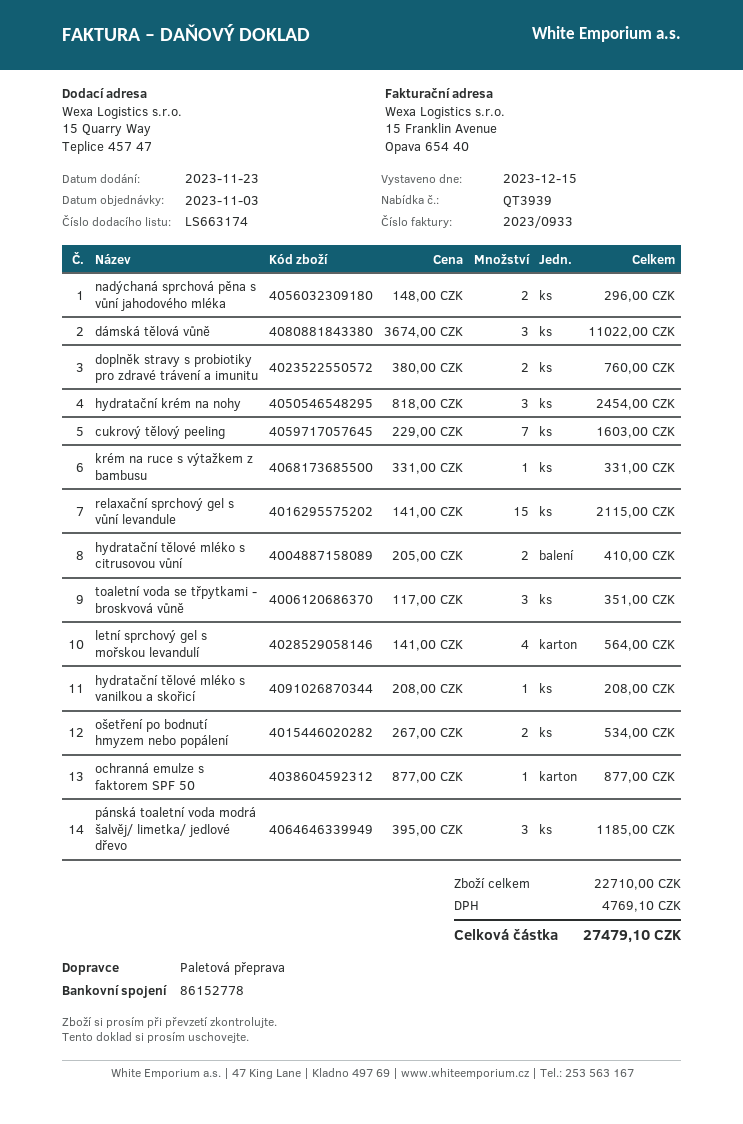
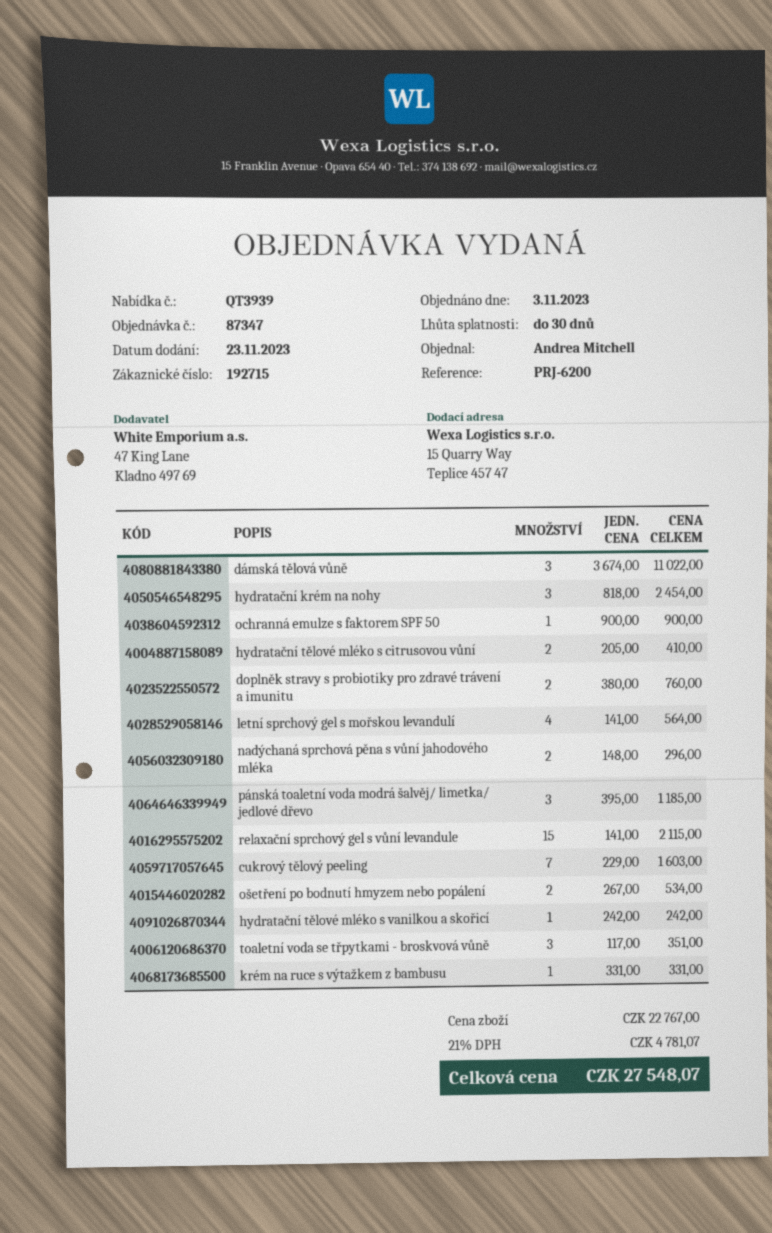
hydratační tělové mléko s vanilkou a skořicí: 1 x 208.00 = 208.00 -> 1 x 242.00 = 242.00
ochranná emulze s faktorem SPF 50: 1 x 877.00 = 877.00 -> 1 x 900.00 = 900.00
subtotal: 22710.00 -> 22767.00
tax: 4769.10 -> 4781.07
total: 27479.10 -> 27548.07

